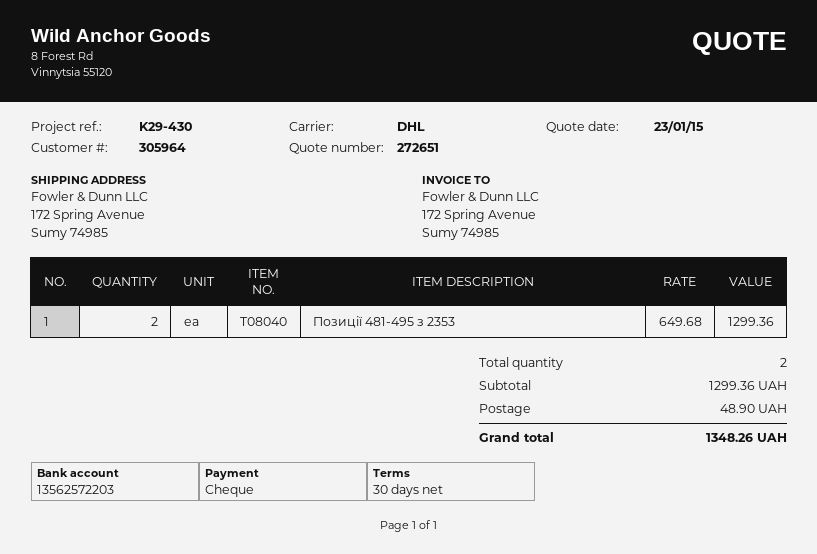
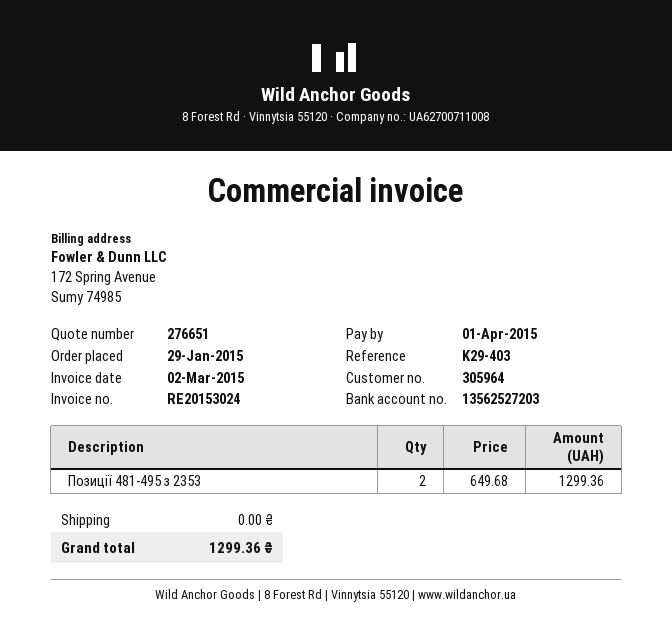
quote number: 272651 -> 276651
reference: K29-430 -> K29-403
bank account: 13562572203 -> 13562527203
shipping: 48.90 -> 0.00
total: 1348.26 -> 1299.36

